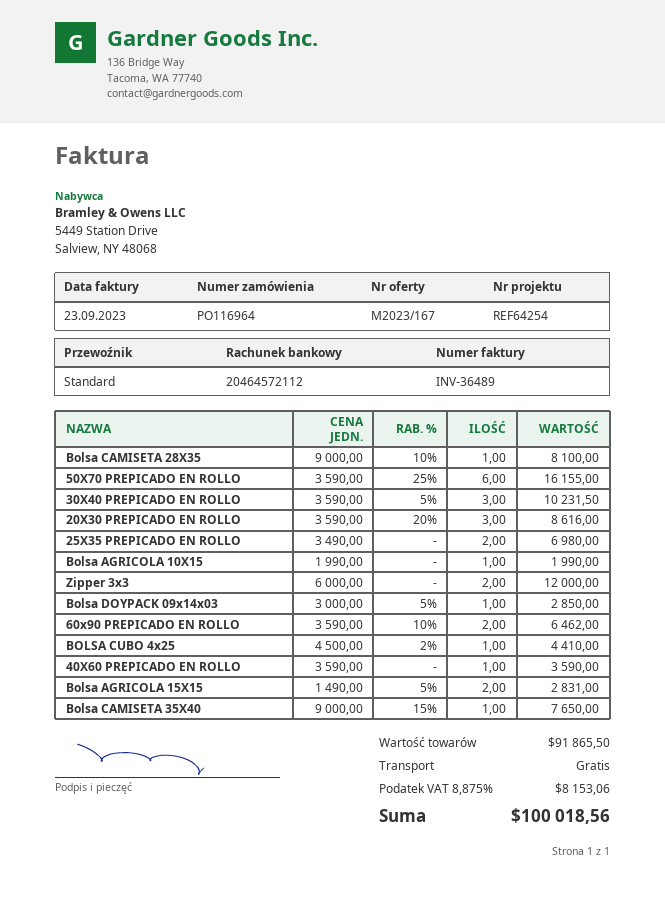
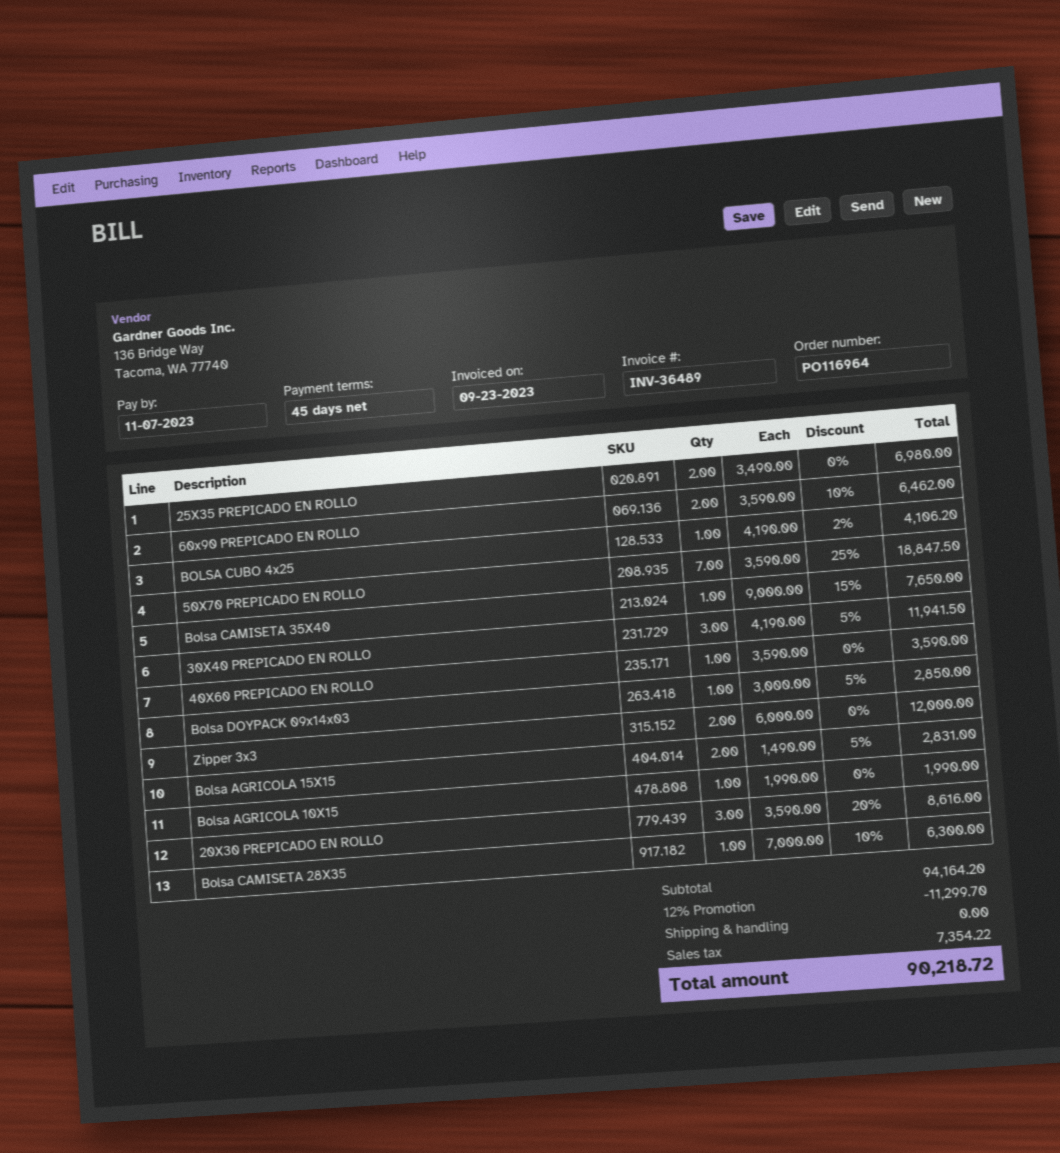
Bolsa CAMISETA 28X35: 1 x 9000.00 - 10% = 8100.00 -> 1 x 7000.00 - 10% = 6300.00
50X70 PREPICADO EN ROLLO: 6 x 3590.00 - 25% = 16155.00 -> 7 x 3590.00 - 25% = 18847.50
30X40 PREPICADO EN ROLLO: 3 x 3590.00 - 5% = 10231.50 -> 3 x 4190.00 - 5% = 11941.50
BOLSA CUBO 4x25: 1 x 4500.00 - 2% = 4410.00 -> 1 x 4190.00 - 2% = 4106.20
subtotal: 91865.50 -> 94164.20
discount: none -> 12% = 11299.70
tax: 8153.06 -> 7354.22
total: 100018.56 -> 90218.72

